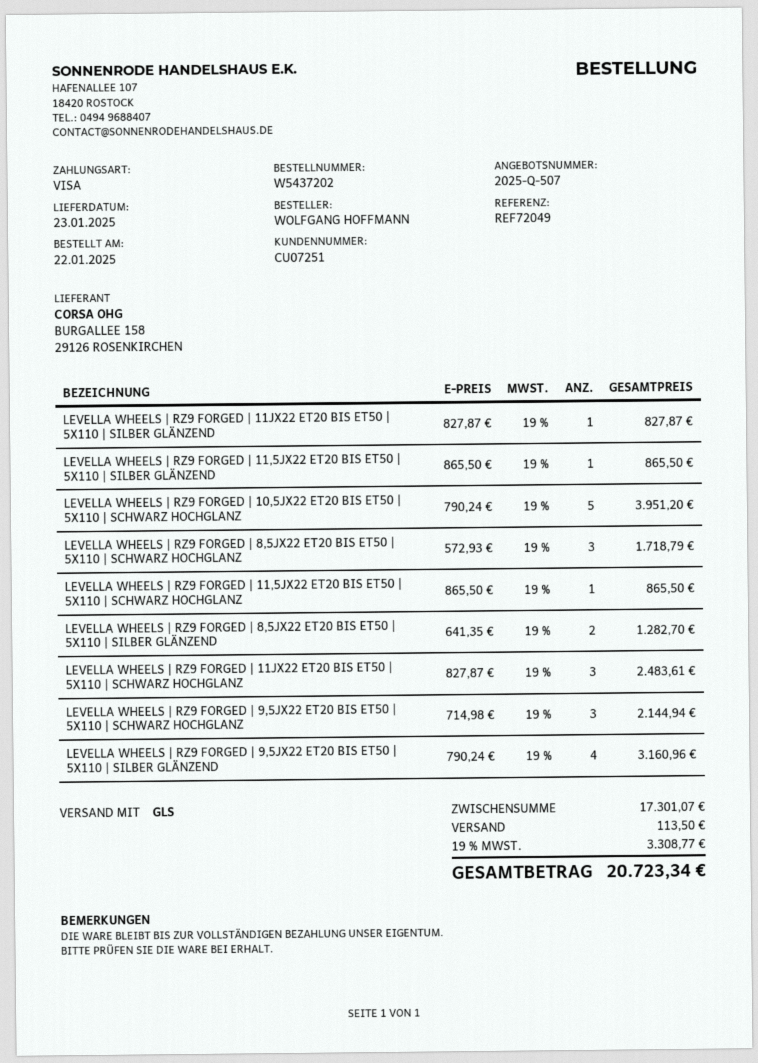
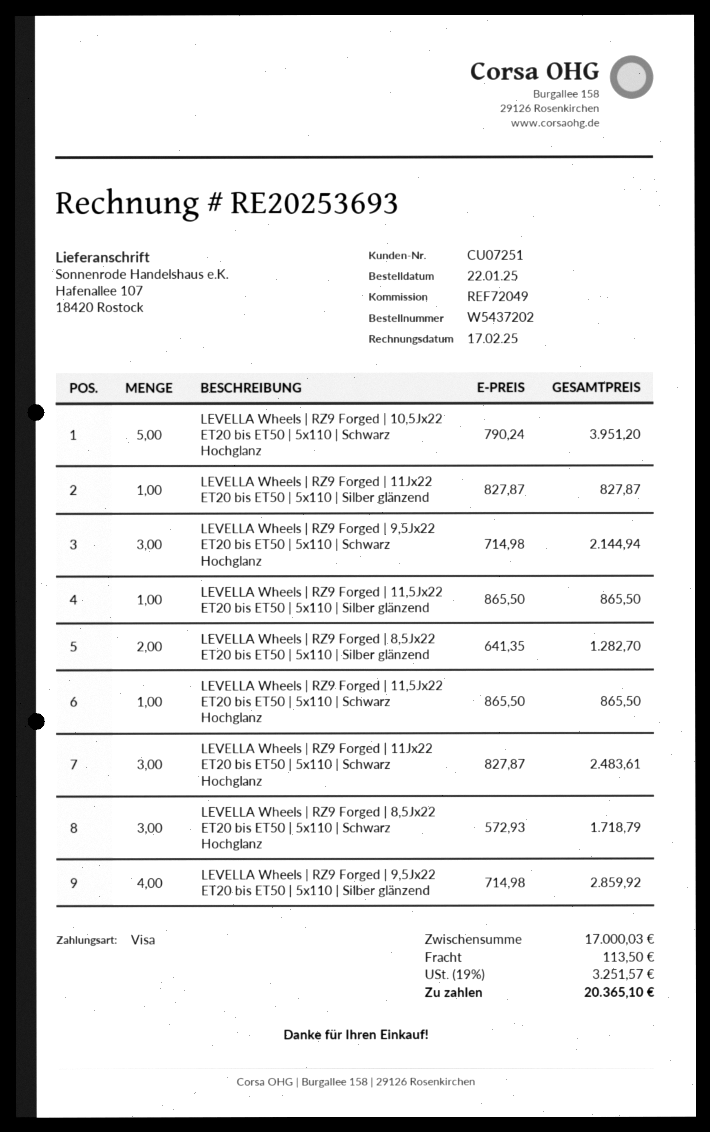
LEVELLA WHEELS | RZ9 FORGED | 9,5JX22 ET20 BIS ET50 | 5X110 | SILBER GLÄNZEND: 4 x 790.24 = 3160.96 -> 4 x 714.98 = 2859.92
subtotal: 17301.07 -> 17000.03
tax: 19% = 3308.77 -> 19% = 3251.57
total: 20723.34 -> 20365.10

